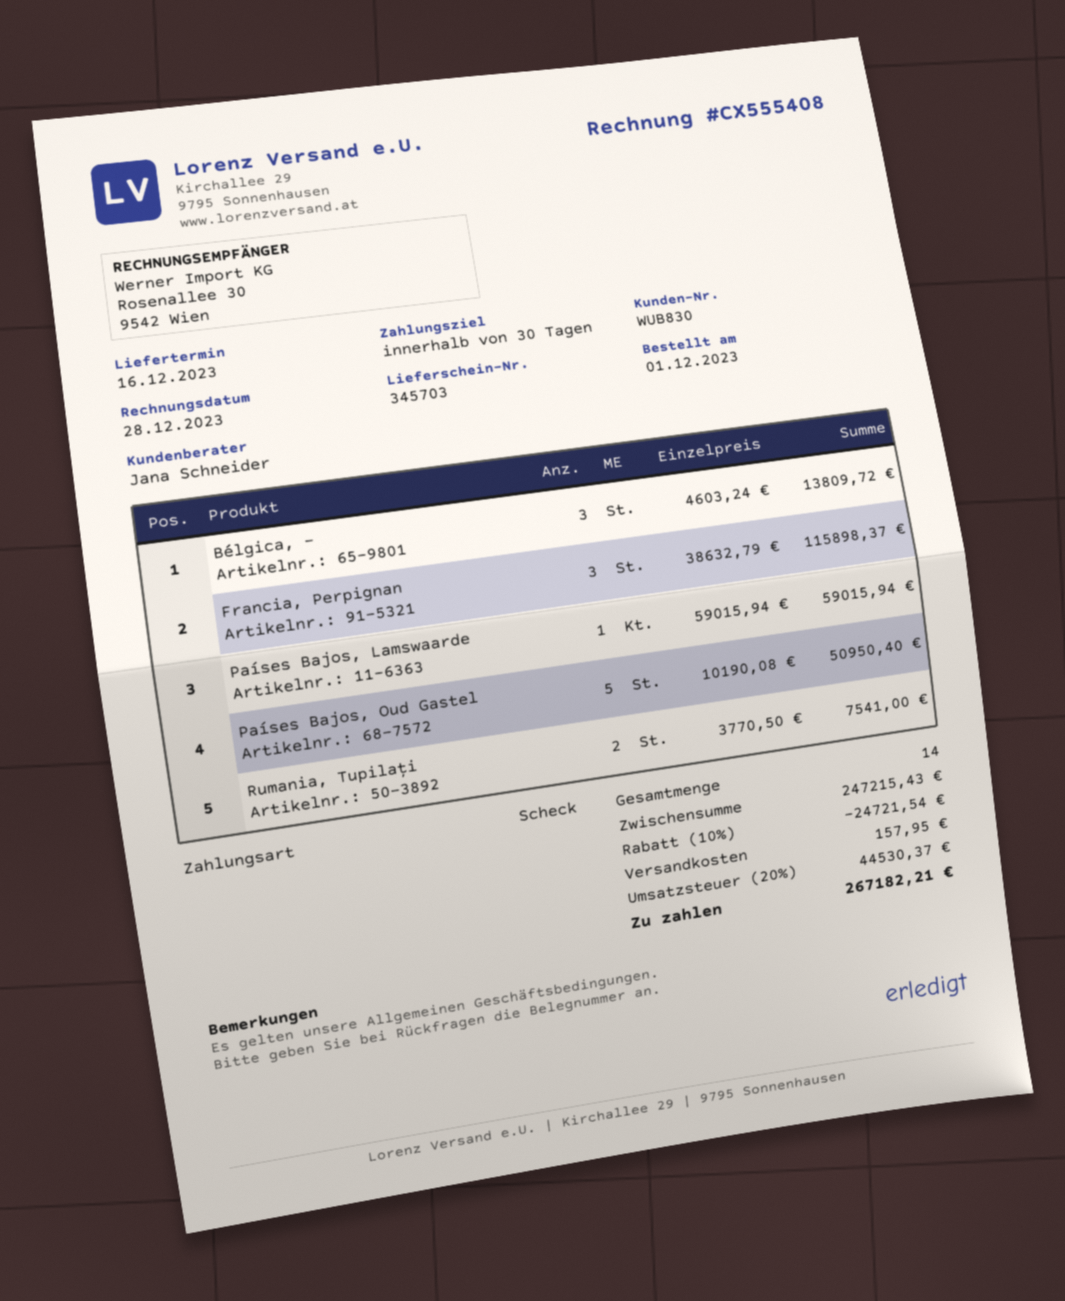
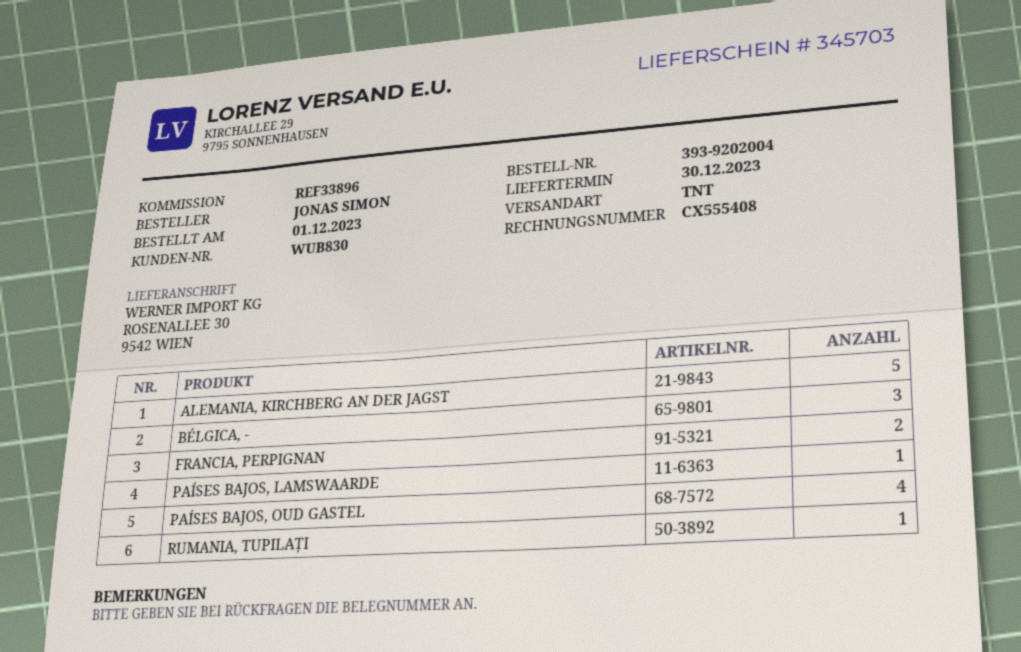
delivery date: 2023-12-16 -> 2023-12-30
Francia, Perpignan: 3 -> 2
Países Bajos, Oud Gastel: 5 -> 4
Rumania, Tupilați: 2 -> 1
ALEMANIA, KIRCHBERG AN DER JAGST: none -> 5

